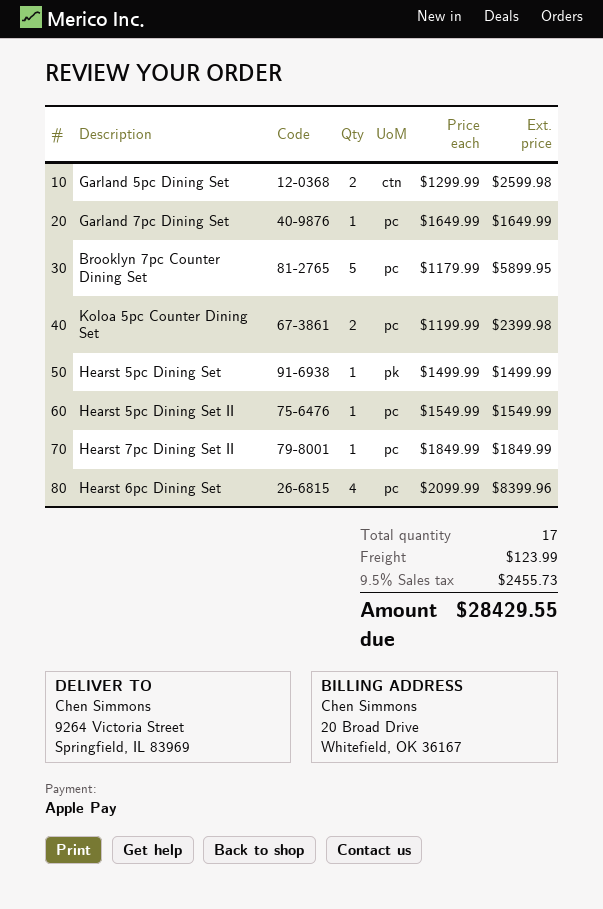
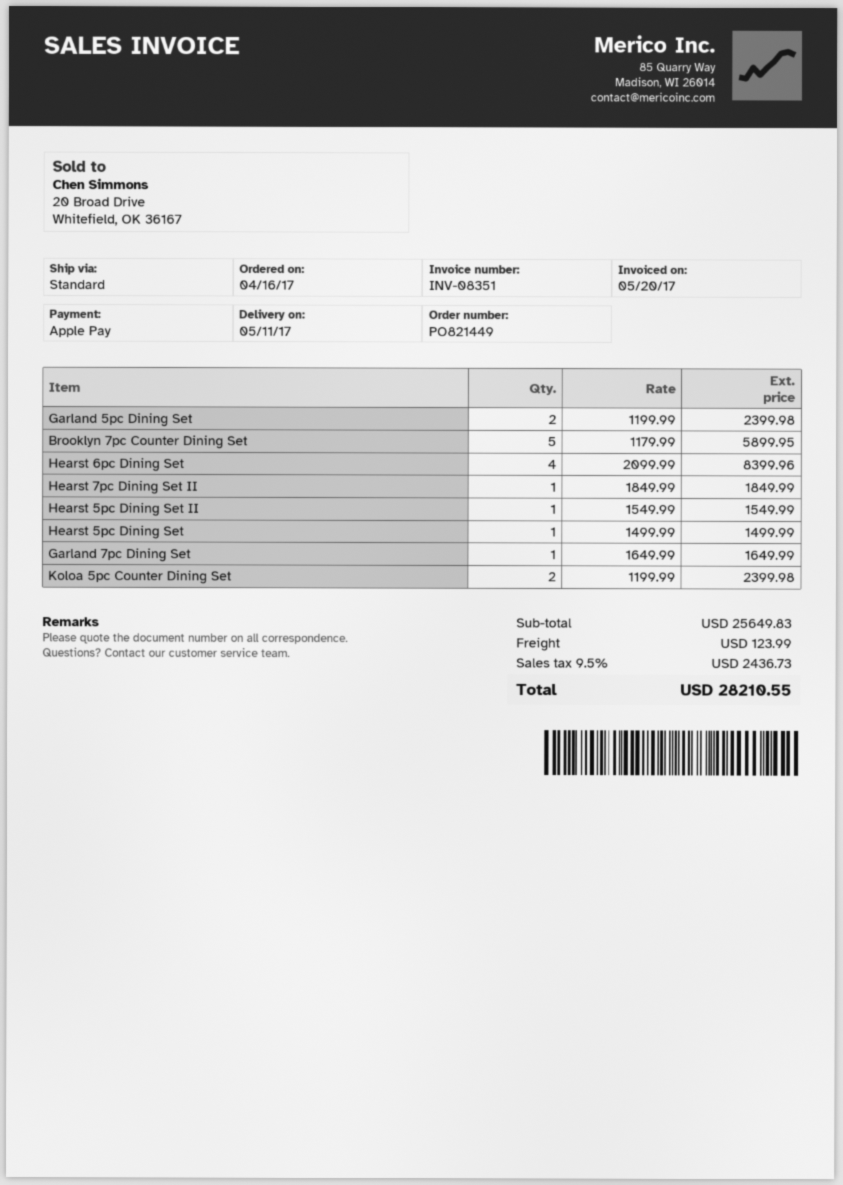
Garland 5pc Dining Set: 2 x 1299.99 = 2599.98 -> 2 x 1199.99 = 2399.98
tax: 9.5% = 2455.73 -> 9.5% = 2436.73
total: 28429.55 -> 28210.55

